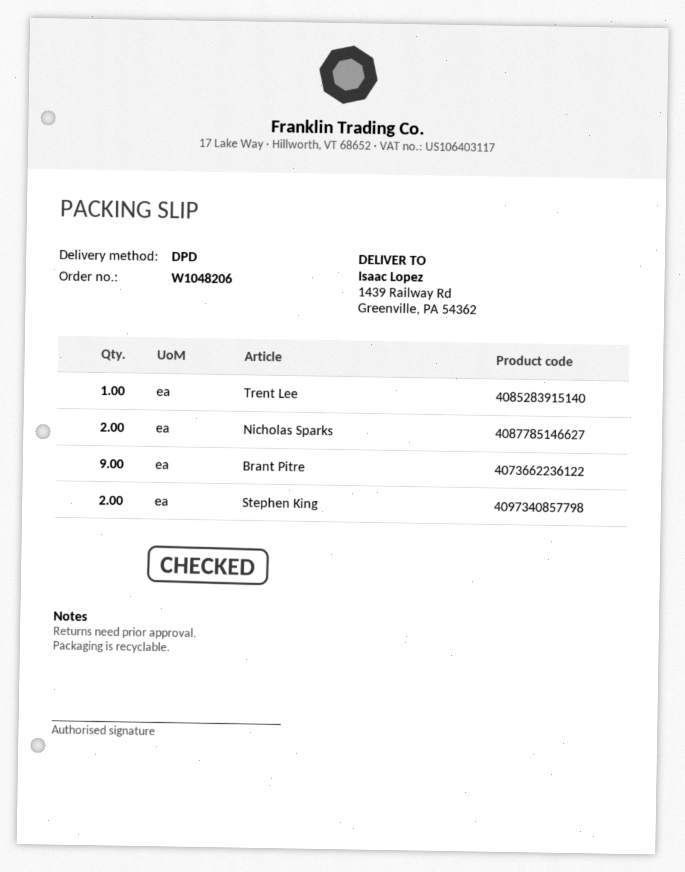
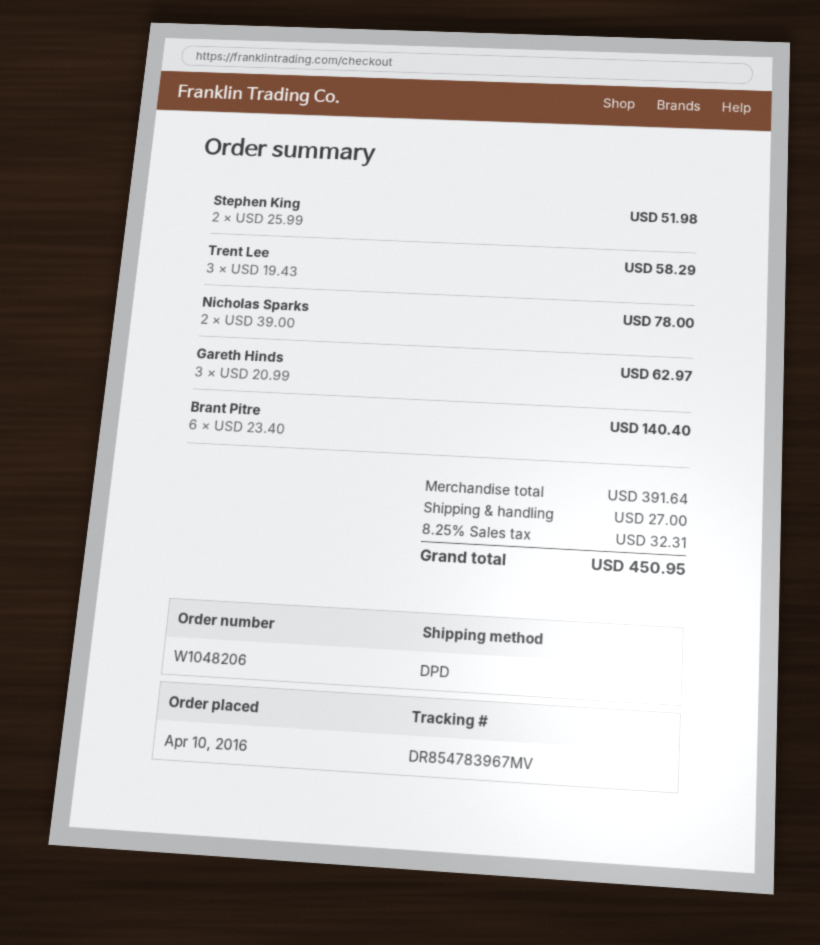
Trent Lee: 1 -> 3
Brant Pitre: 9 -> 6
Gareth Hinds: none -> 3

